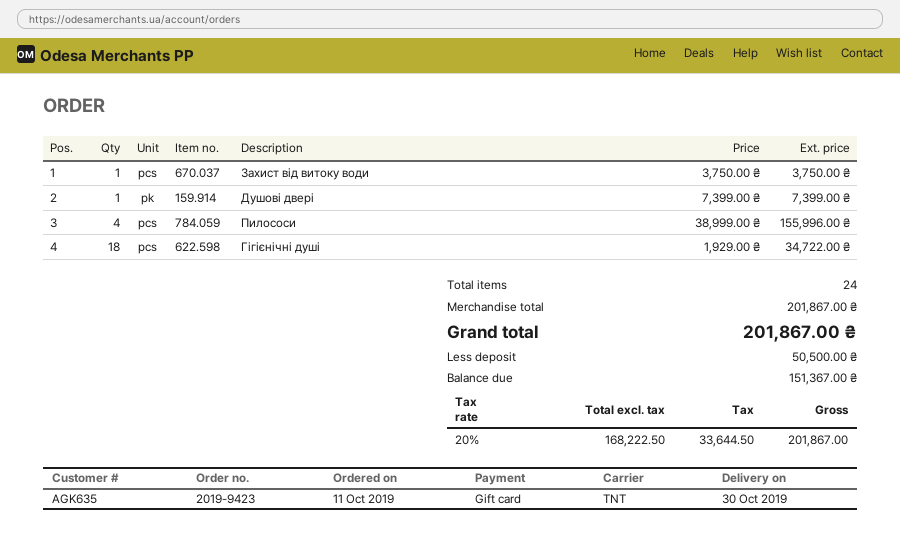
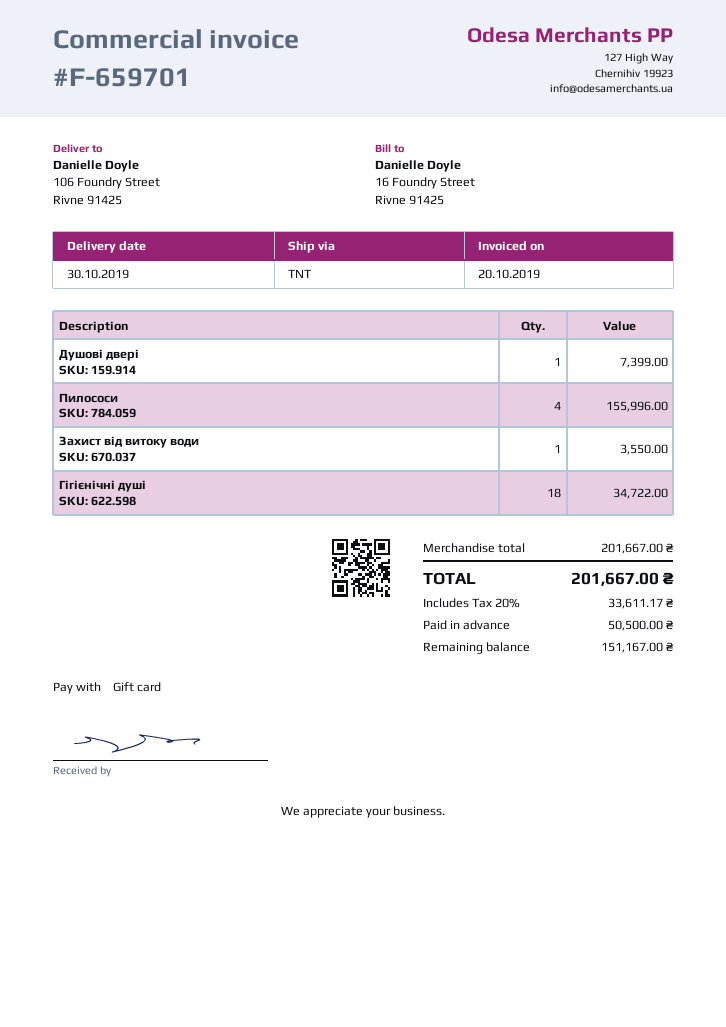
Захист від витоку води: 1 for 3750.00 -> 1 for 3550.00
subtotal: 201867.00 -> 201667.00
tax: 20% = 33644.50 -> 20% = 33611.17
total: 201867.00 -> 201667.00
balance: 151367.00 -> 151167.00

